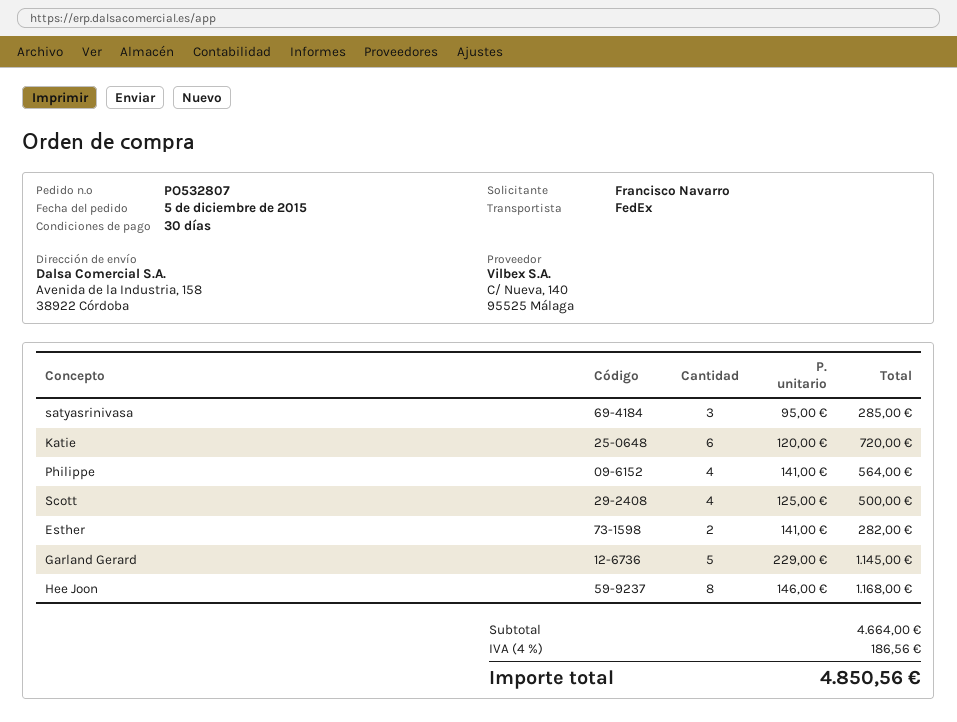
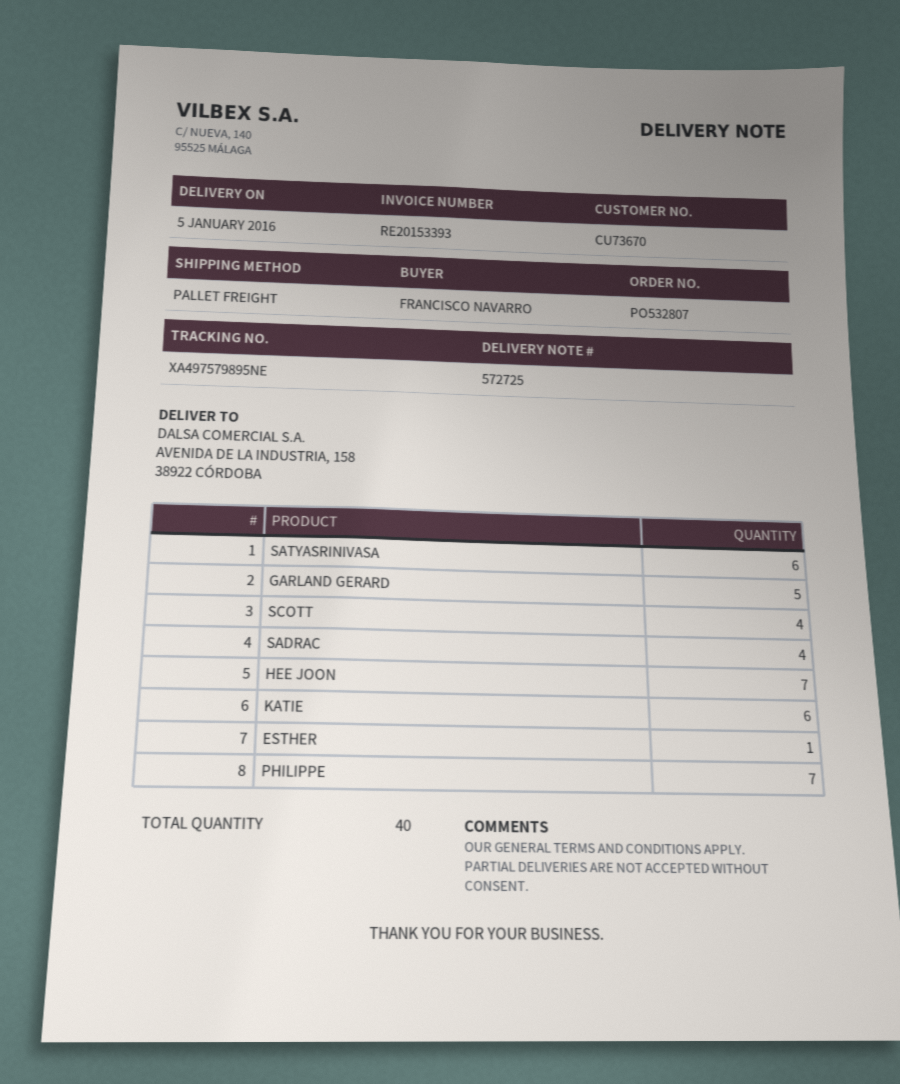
shipping method: FedEx -> pallet freight
satyasrinivasa: 3 -> 6
Philippe: 4 -> 7
Esther: 2 -> 1
Hee Joon: 8 -> 7
SADRAC: none -> 4

